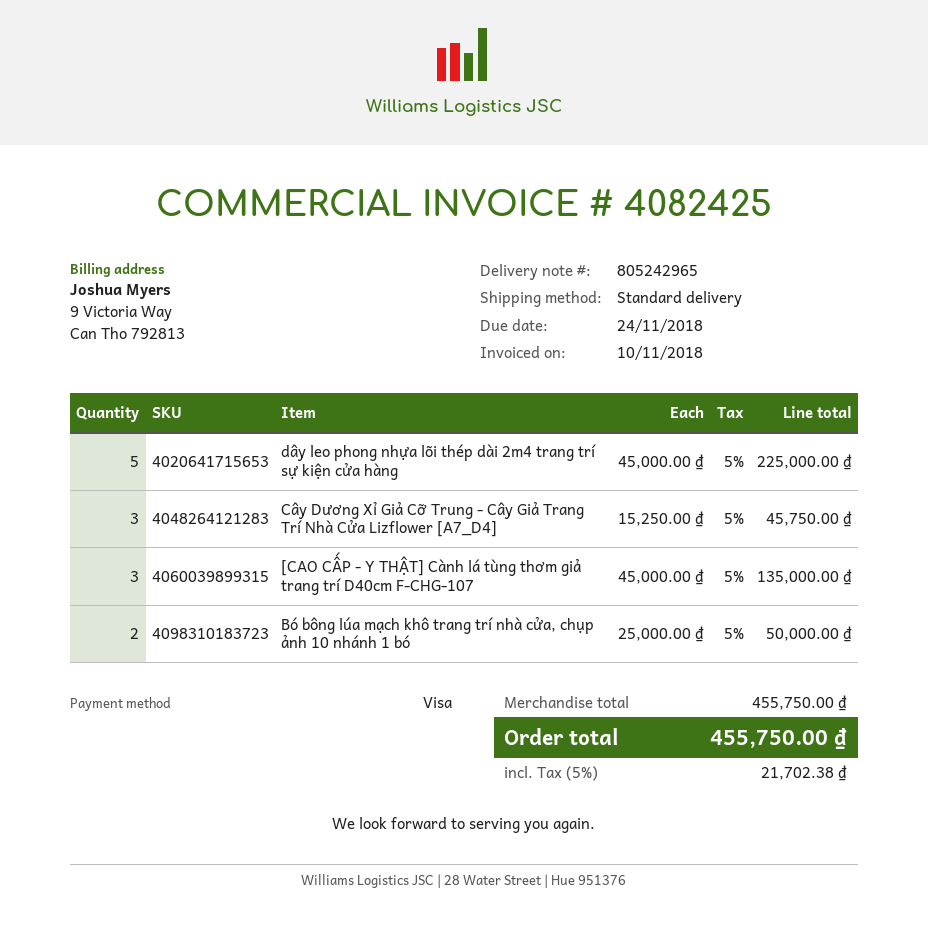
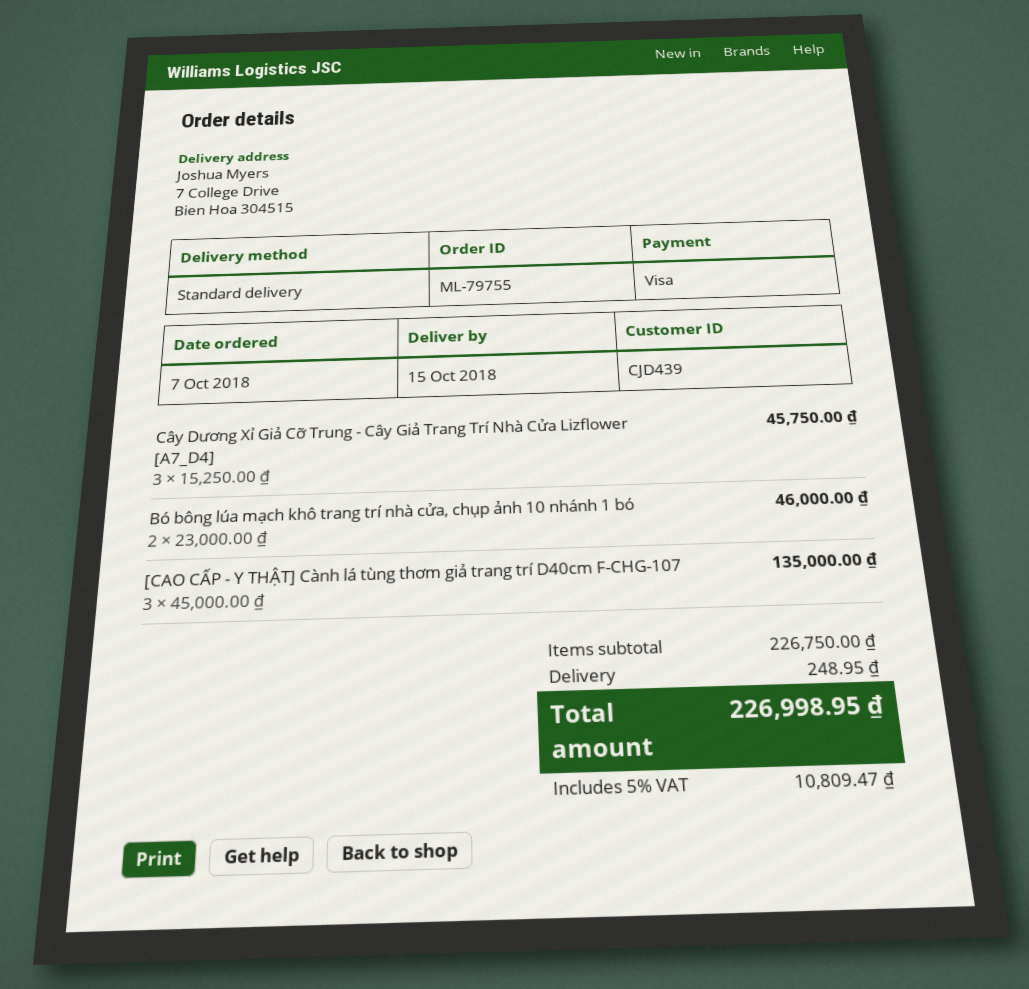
dây leo phong nhựa lõi thép dài 2m4 trang trí sự kiện cửa hàng: 5 x 45000.00 = 225000.00 -> none
Bó bông lúa mạch khô trang trí nhà cửa, chụp ảnh 10 nhánh 1 bó: 2 x 25000.00 = 50000.00 -> 2 x 23000.00 = 46000.00
subtotal: 455750.00 -> 226750.00
shipping: none -> 248.95
tax: 5% = 21702.38 -> 5% = 10809.47
total: 455750.00 -> 226998.95

